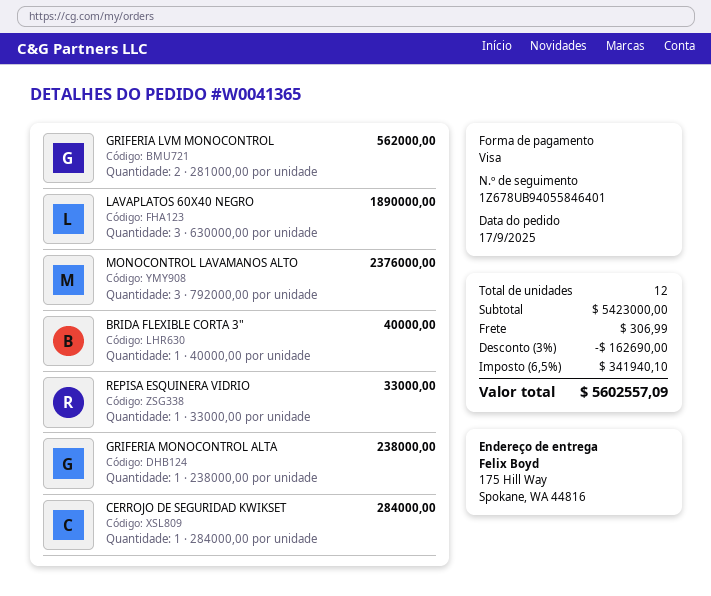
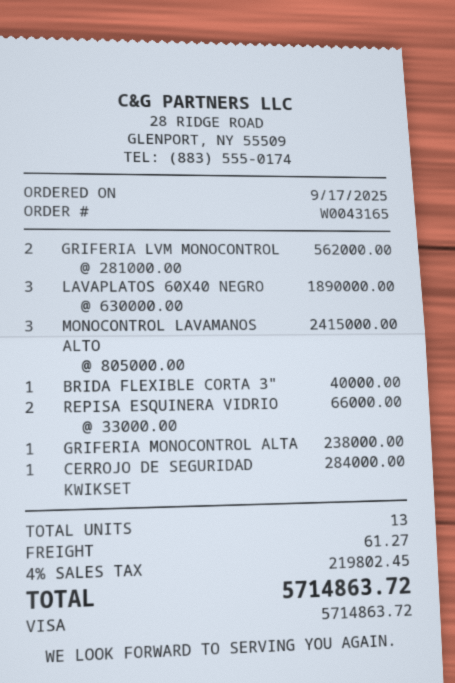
order number: W0041365 -> W0043165
MONOCONTROL LAVAMANOS ALTO: 3 x 792000.00 = 2376000.00 -> 3 x 805000.00 = 2415000.00
REPISA ESQUINERA VIDRIO: 1 x 33000.00 = 33000.00 -> 2 x 33000.00 = 66000.00
total quantity: 12 -> 13
discount: 3% = 162690.00 -> none
shipping: 306.99 -> 61.27
tax: 6.5% = 341940.10 -> 4% = 219802.45
total: 5602557.09 -> 5714863.72

